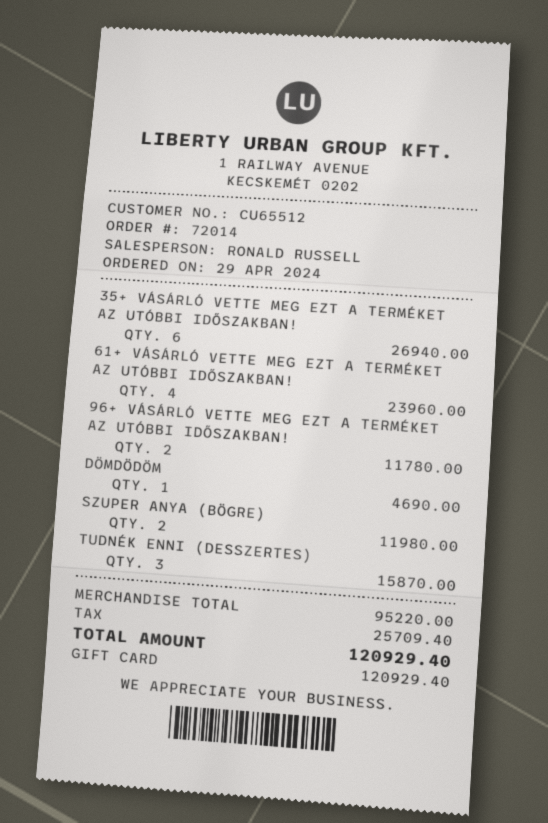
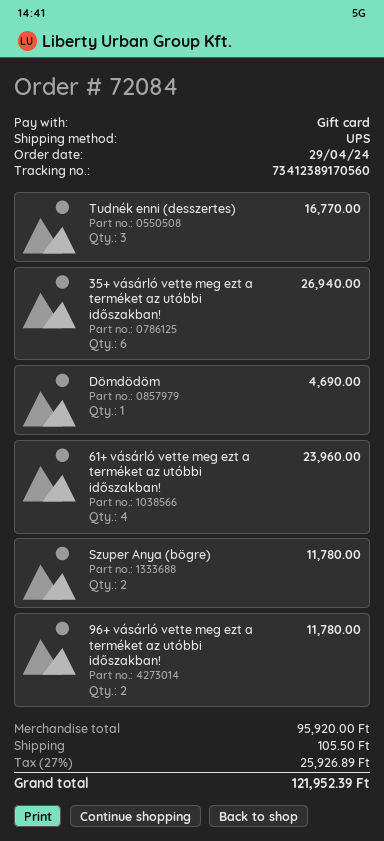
order number: 72014 -> 72084
SZUPER ANYA (BÖGRE): 2 for 11980.00 -> 2 for 11780.00
TUDNÉK ENNI (DESSZERTES): 3 for 15870.00 -> 3 for 16770.00
subtotal: 95220.00 -> 95920.00
shipping: none -> 105.50
tax: 25709.40 -> 25926.89
total: 120929.40 -> 121952.39

